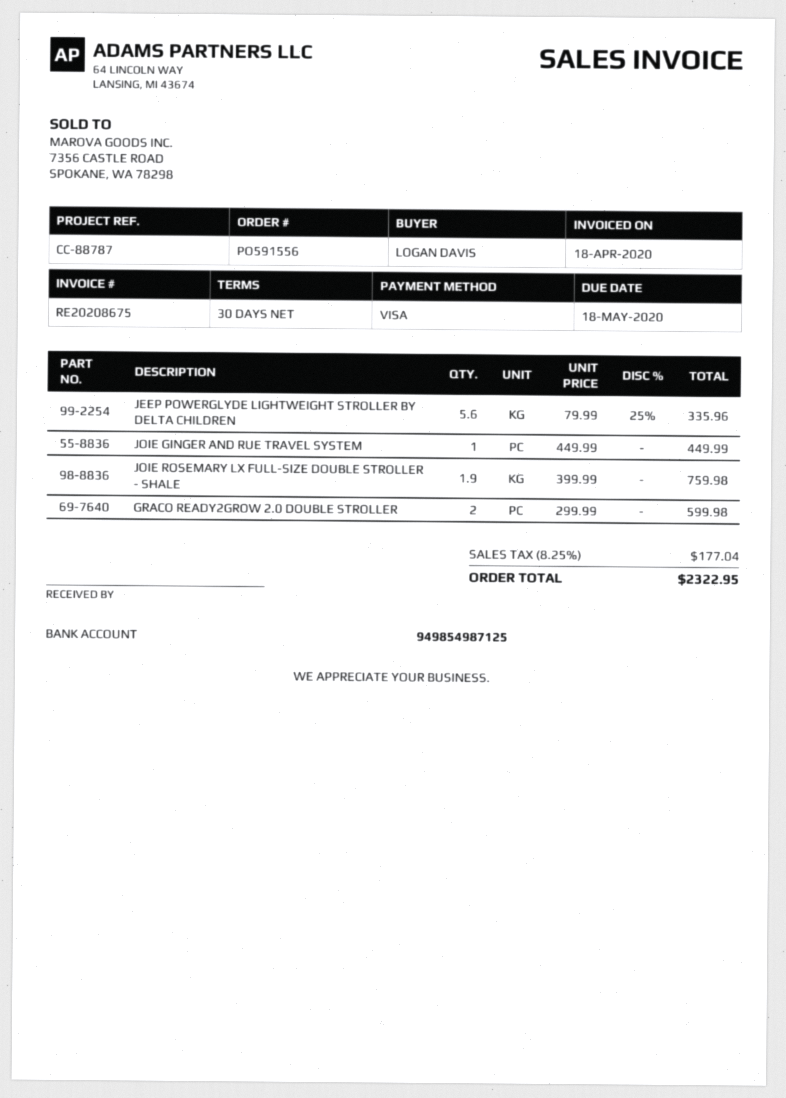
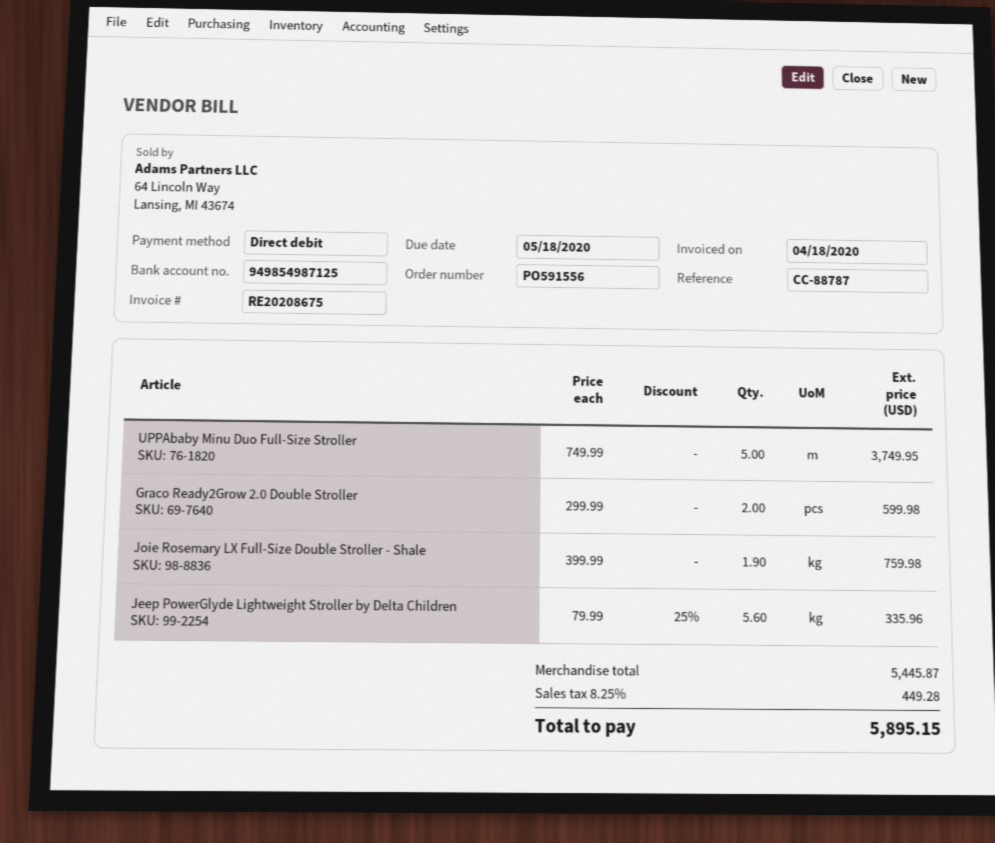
payment method: Visa -> direct debit
JOIE GINGER AND RUE TRAVEL SYSTEM: 1 x 449.99 = 449.99 -> none
UPPAbaby Minu Duo Full-Size Stroller: none -> 5 x 749.99 = 3749.95
tax: 8.25% = 177.04 -> 8.25% = 449.28
total: 2322.95 -> 5895.15

